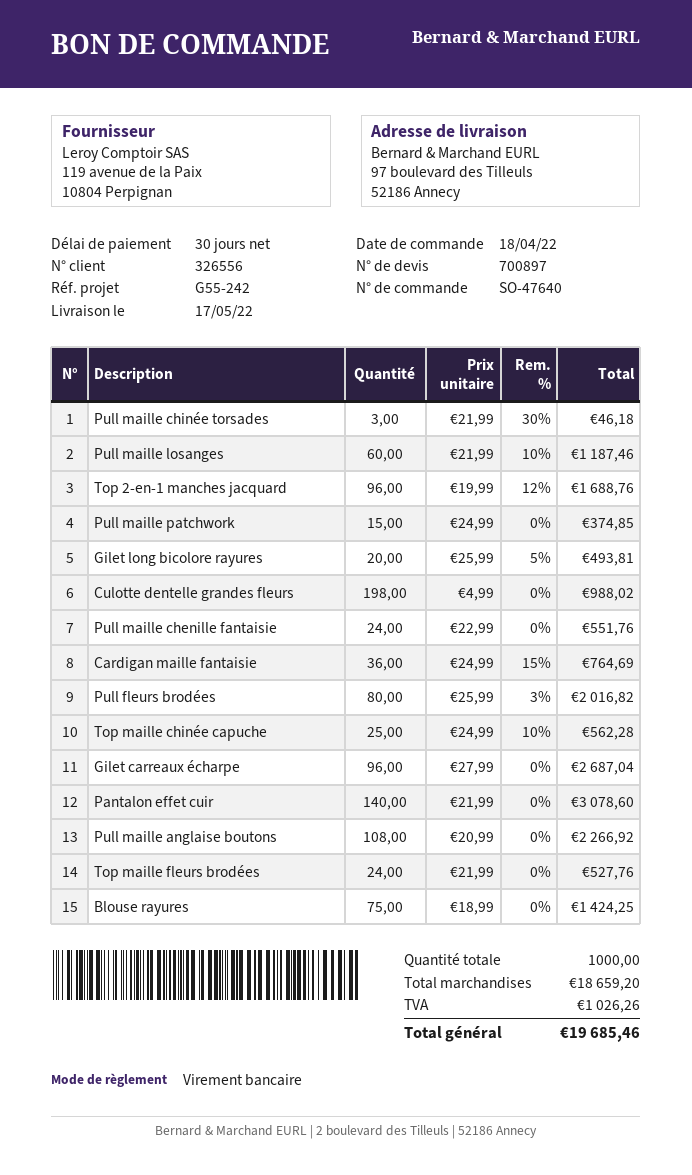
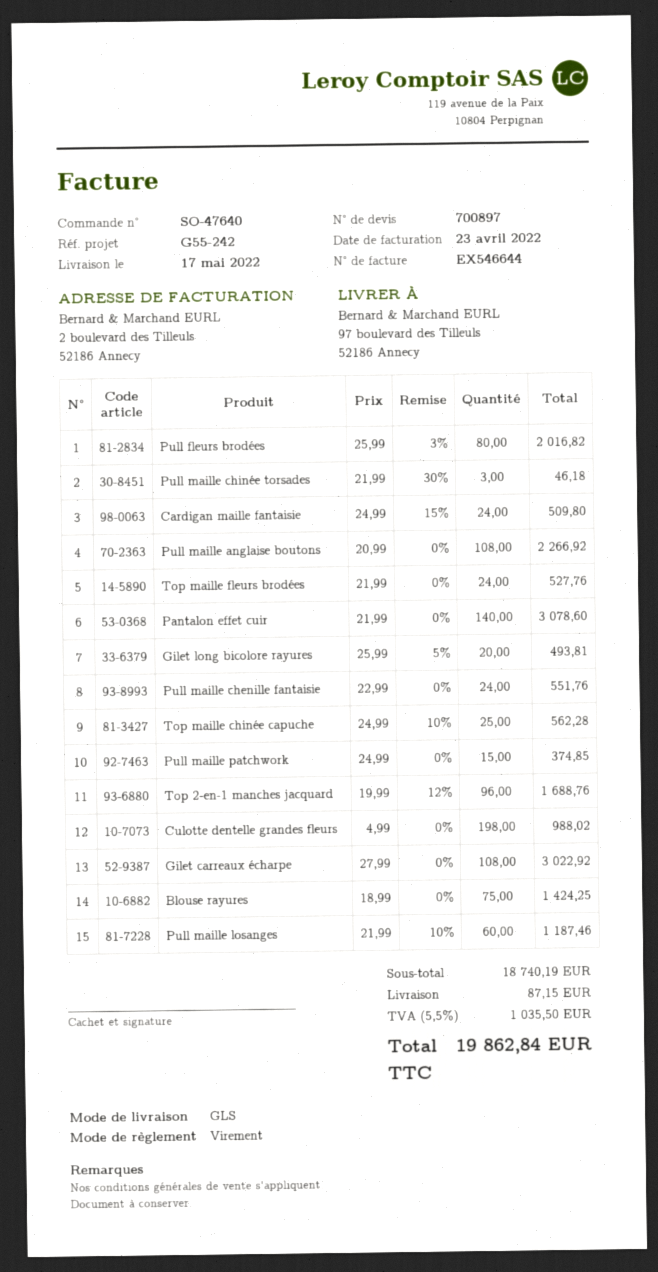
Cardigan maille fantaisie: 36 x 24.99 - 15% = 764.69 -> 24 x 24.99 - 15% = 509.80
Gilet carreaux écharpe: 96 x 27.99 = 2687.04 -> 108 x 27.99 = 3022.92
subtotal: 18659.20 -> 18740.19
shipping: none -> 87.15
tax: 1026.26 -> 1035.50
total: 19685.46 -> 19862.84

